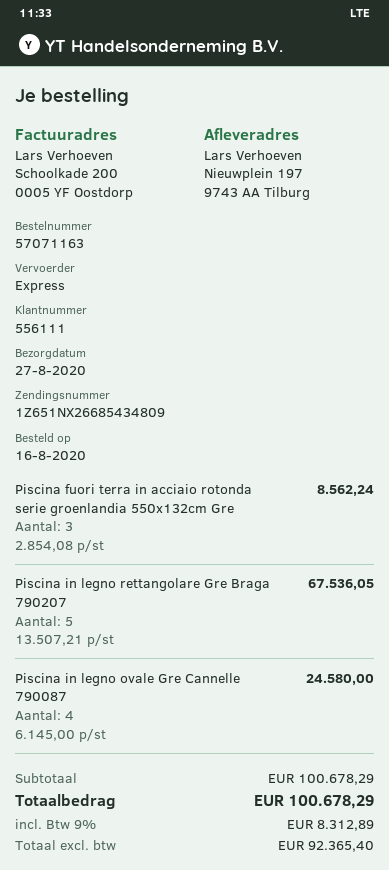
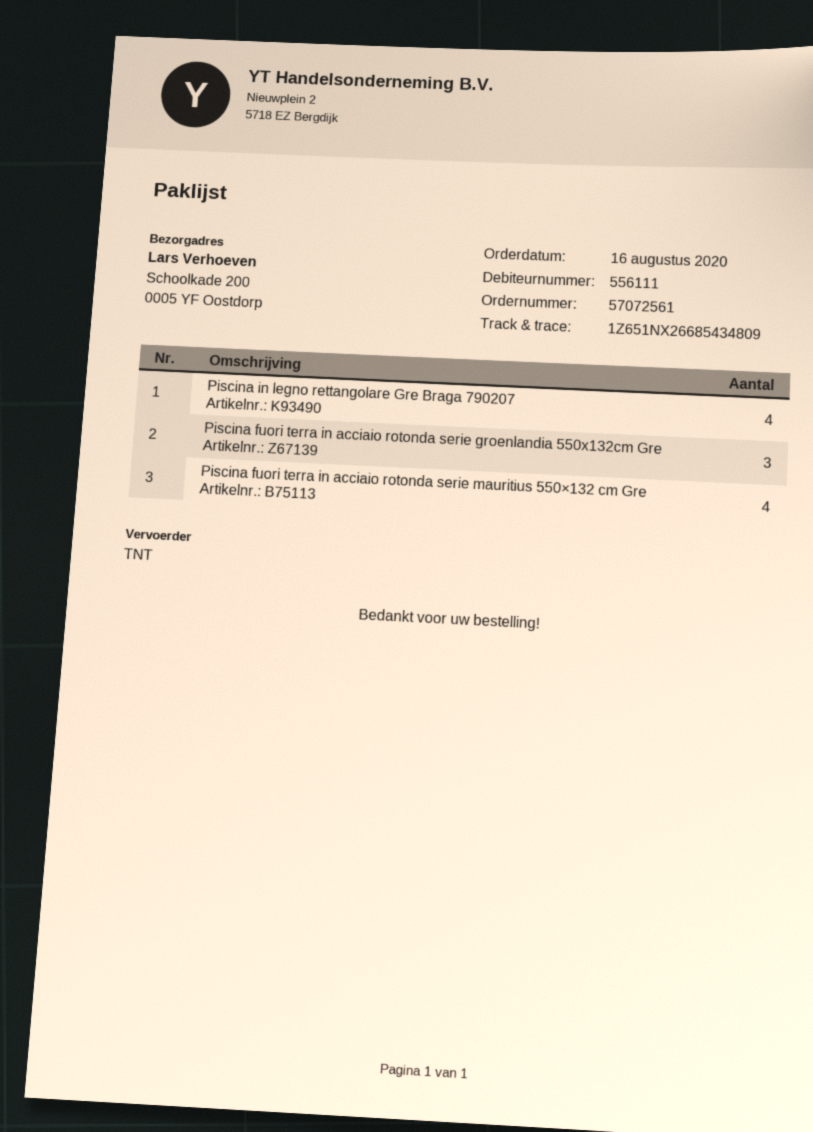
order number: 57071163 -> 57072561
shipping method: express -> TNT
ship to: Nieuwplein 197, 9743 AA Tilburg -> Schoolkade 200, 0005 YF Oostdorp
Piscina in legno rettangolare Gre Braga 790207: 5 -> 4
Piscina in legno ovale Gre Cannelle 790087: 4 -> none
Piscina fuori terra in acciaio rotonda serie mauritius 550×132 cm Gre: none -> 4

